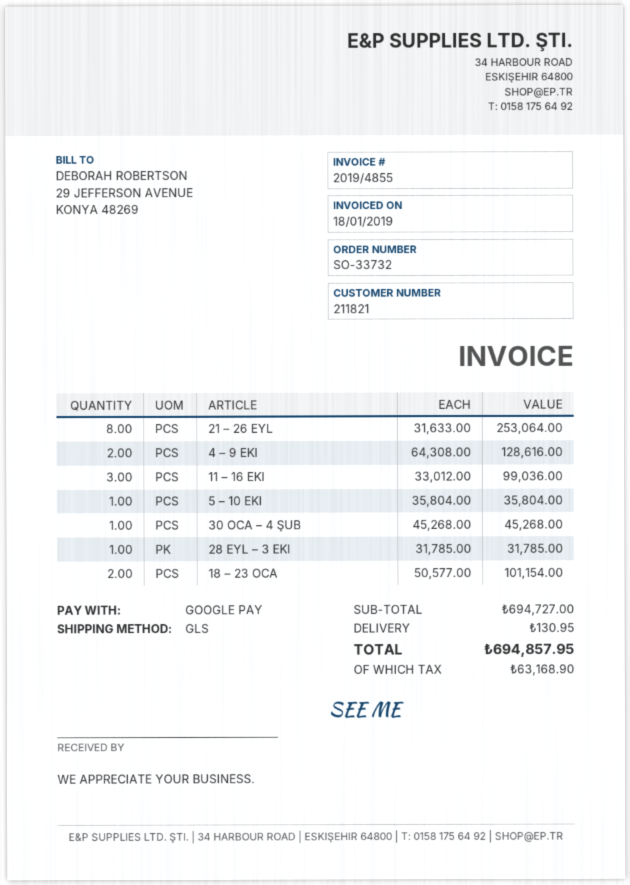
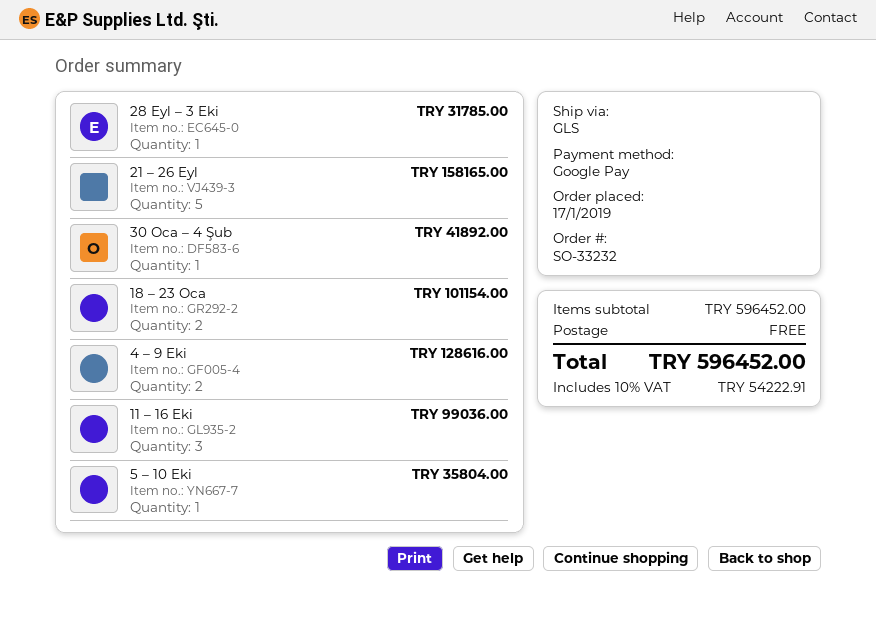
order number: SO-33732 -> SO-33232
21 – 26 EYL: 8 for 253064.00 -> 5 for 158165.00
30 OCA – 4 ŞUB: 1 for 45268.00 -> 1 for 41892.00
subtotal: 694727.00 -> 596452.00
shipping: 130.95 -> 0.00
tax: 63168.90 -> 54222.91
total: 694857.95 -> 596452.00

